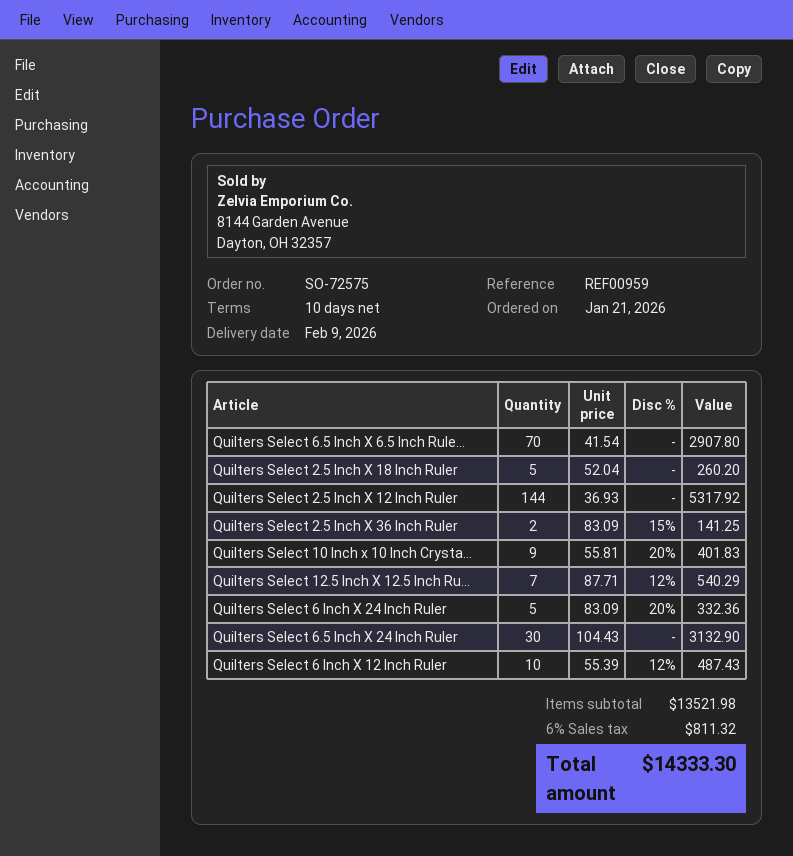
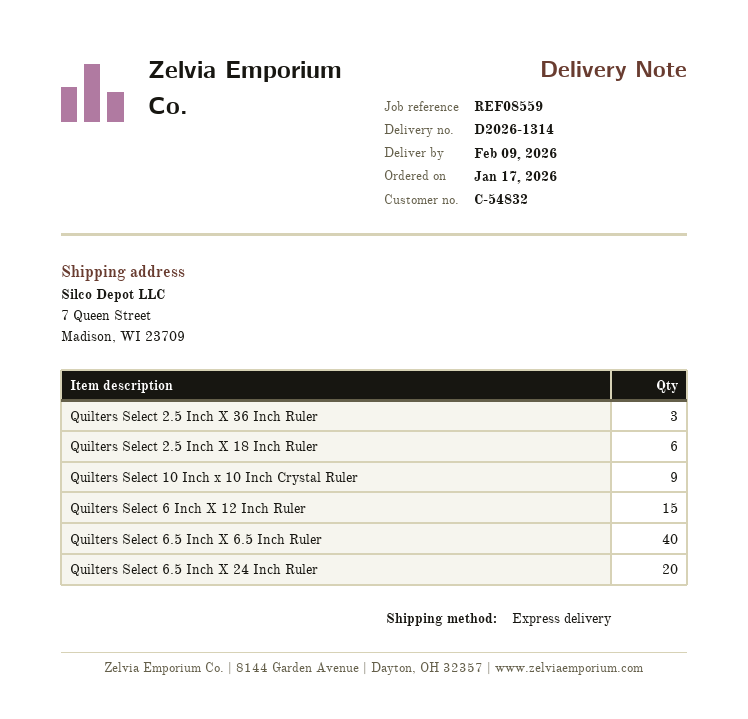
order date: 2026-01-21 -> 2026-01-17
reference: REF00959 -> REF08559
Quilters Select 6.5 Inch X 6.5 Inch Rule...: 70 -> 40
Quilters Select 2.5 Inch X 18 Inch Ruler: 5 -> 6
Quilters Select 2.5 Inch X 12 Inch Ruler: 144 -> none
Quilters Select 2.5 Inch X 36 Inch Ruler: 2 -> 3
Quilters Select 12.5 Inch X 12.5 Inch Ru...: 7 -> none
Quilters Select 6 Inch X 24 Inch Ruler: 5 -> none
Quilters Select 6.5 Inch X 24 Inch Ruler: 30 -> 20
Quilters Select 6 Inch X 12 Inch Ruler: 10 -> 15

